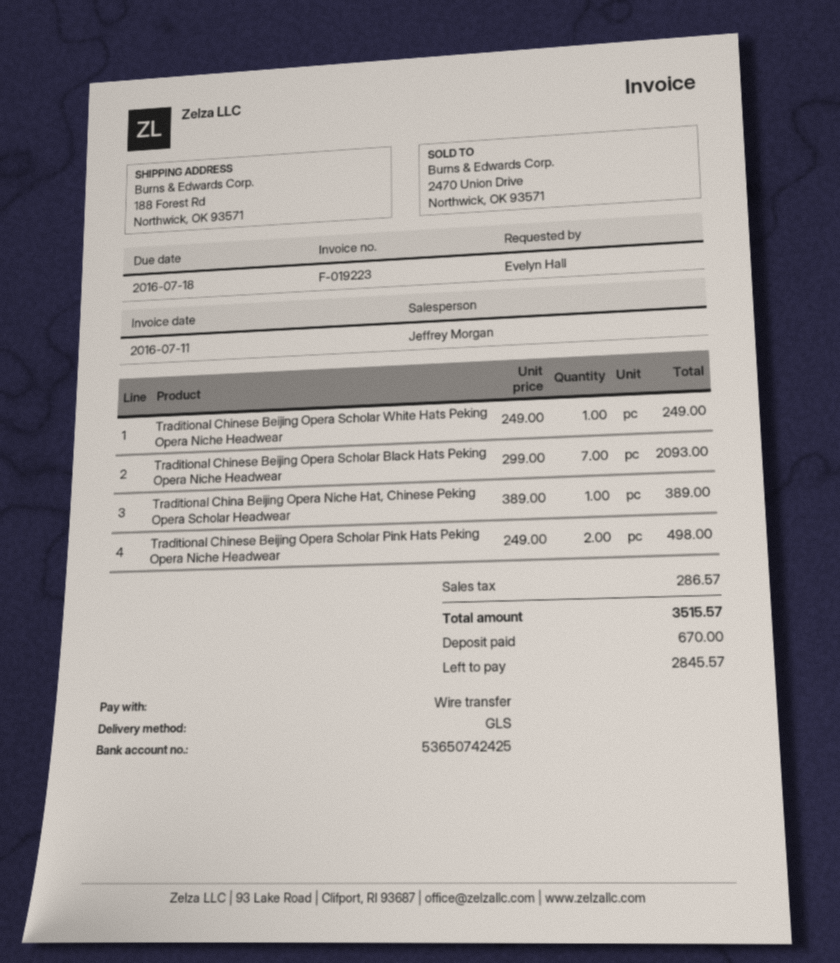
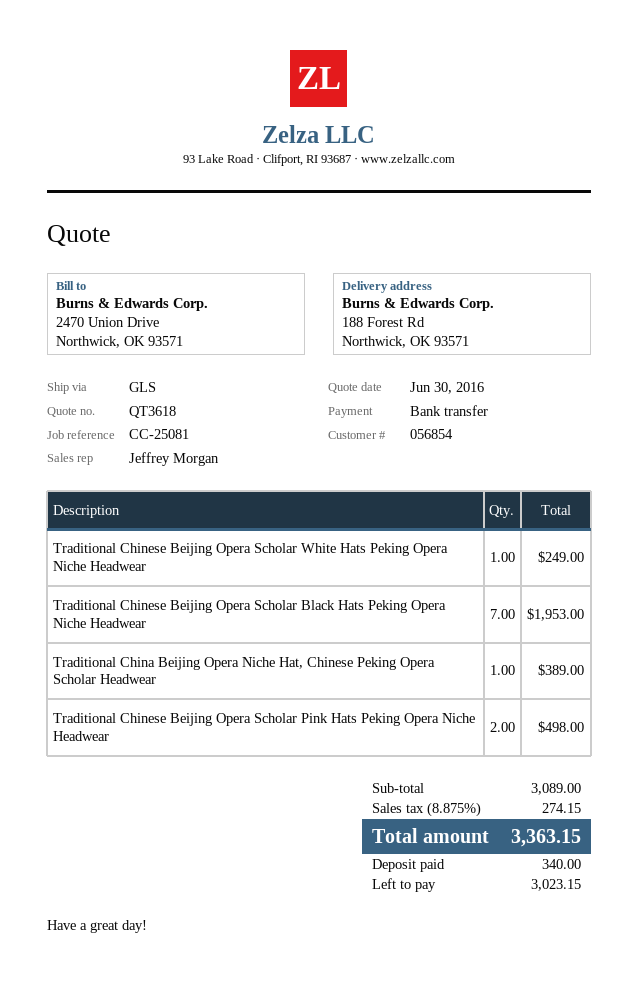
Traditional Chinese Beijing Opera Scholar Black Hats Peking Opera Niche Headwear: 7 for 2093.00 -> 7 for 1953.00
tax: 286.57 -> 274.15
total: 3515.57 -> 3363.15
deposit: 670.00 -> 340.00
balance: 2845.57 -> 3023.15

